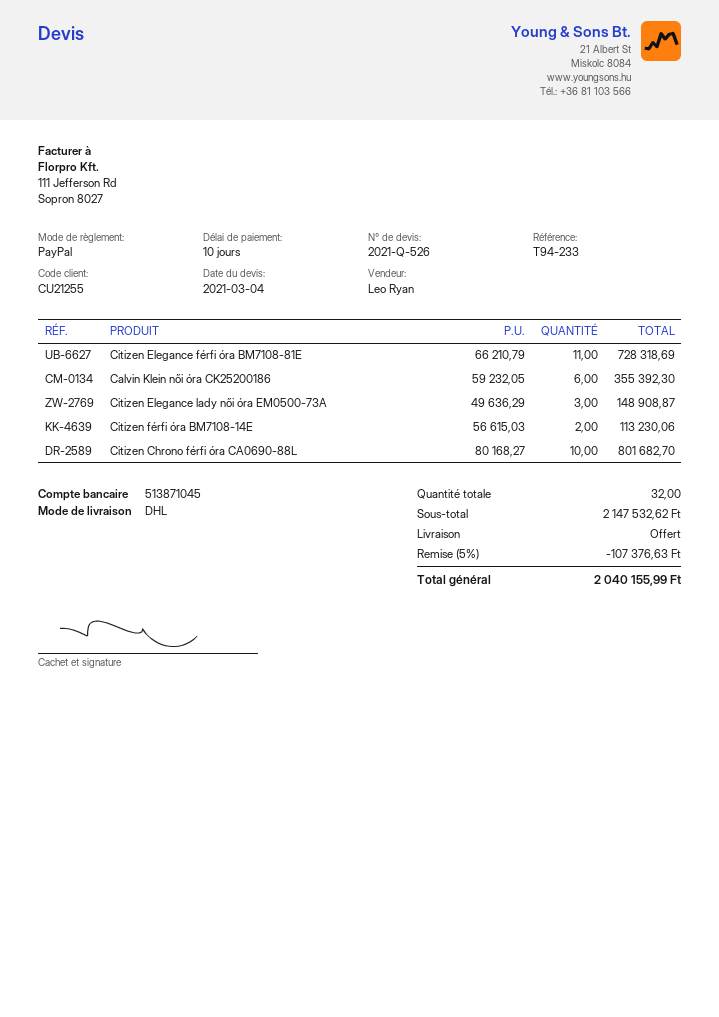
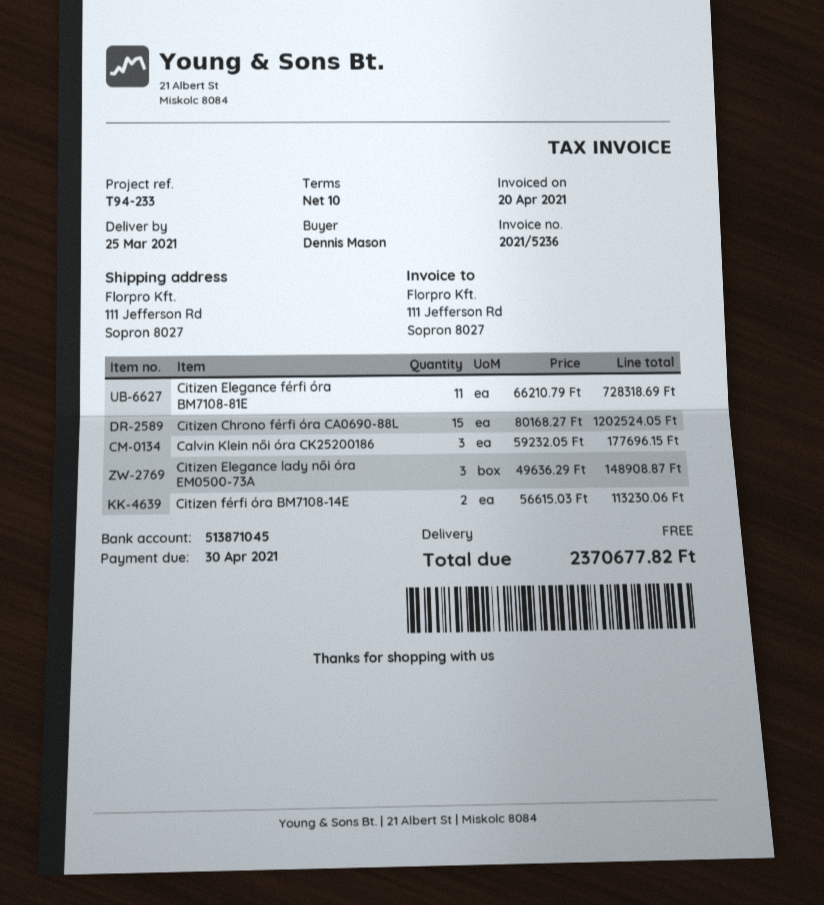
Calvin Klein női óra CK25200186: 6 x 59232.05 = 355392.30 -> 3 x 59232.05 = 177696.15
Citizen Chrono férfi óra CA0690-88L: 10 x 80168.27 = 801682.70 -> 15 x 80168.27 = 1202524.05
discount: 5% = 107376.63 -> none
total: 2040155.99 -> 2370677.82

